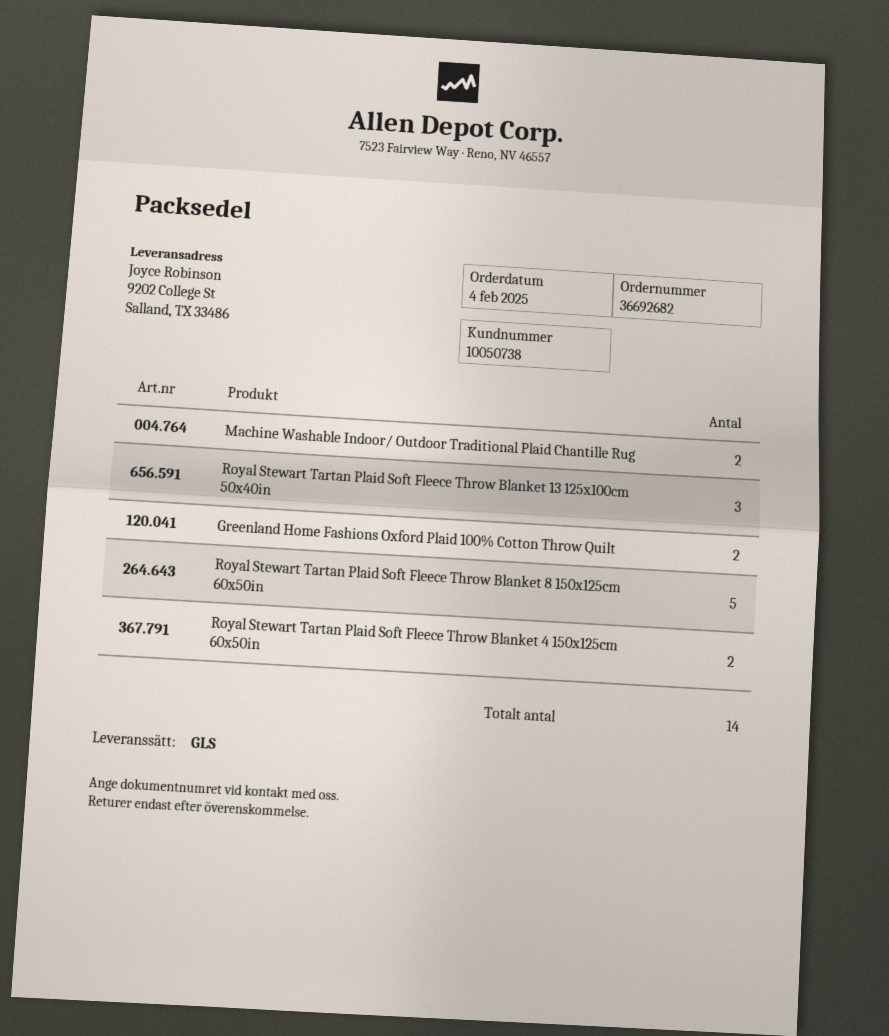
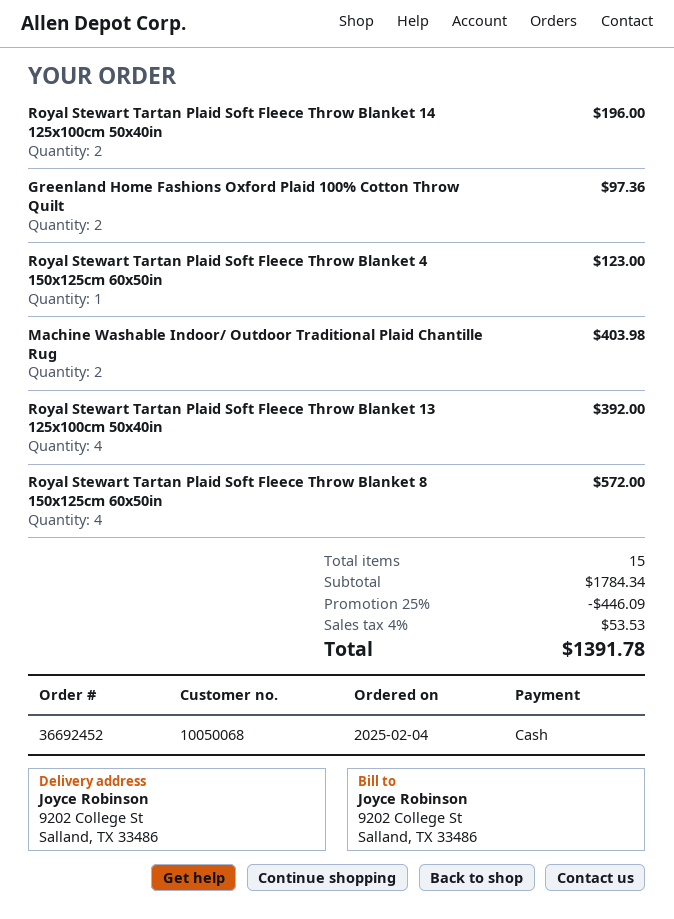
order number: 36692682 -> 36692452
customer number: 10050738 -> 10050068
Royal Stewart Tartan Plaid Soft Fleece Throw Blanket 13 125x100cm 50x40in: 3 -> 4
Royal Stewart Tartan Plaid Soft Fleece Throw Blanket 8 150x125cm 60x50in: 5 -> 4
Royal Stewart Tartan Plaid Soft Fleece Throw Blanket 4 150x125cm 60x50in: 2 -> 1
Royal Stewart Tartan Plaid Soft Fleece Throw Blanket 14 125x100cm 50x40in: none -> 2
total quantity: 14 -> 15

